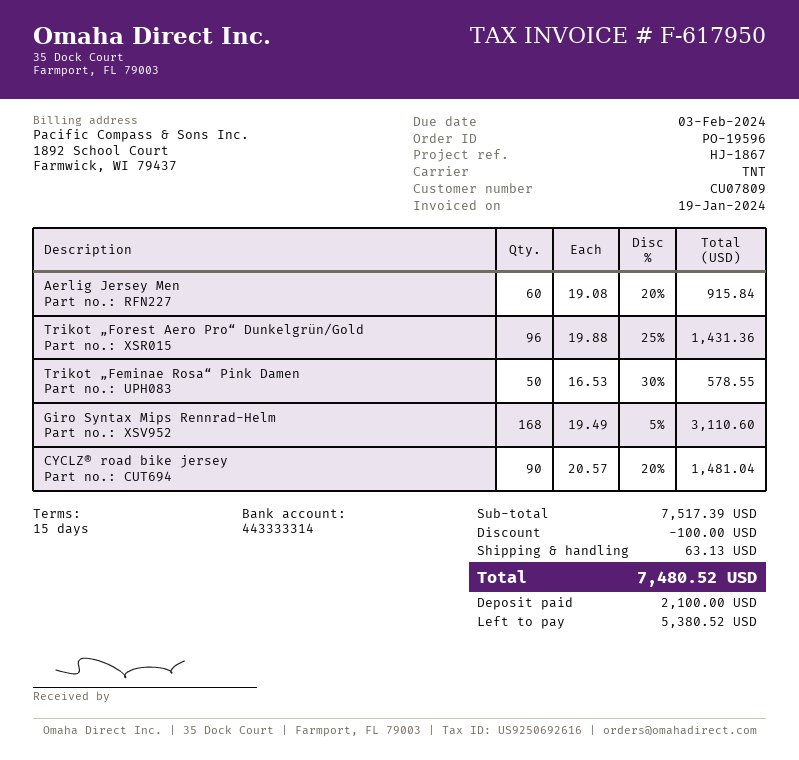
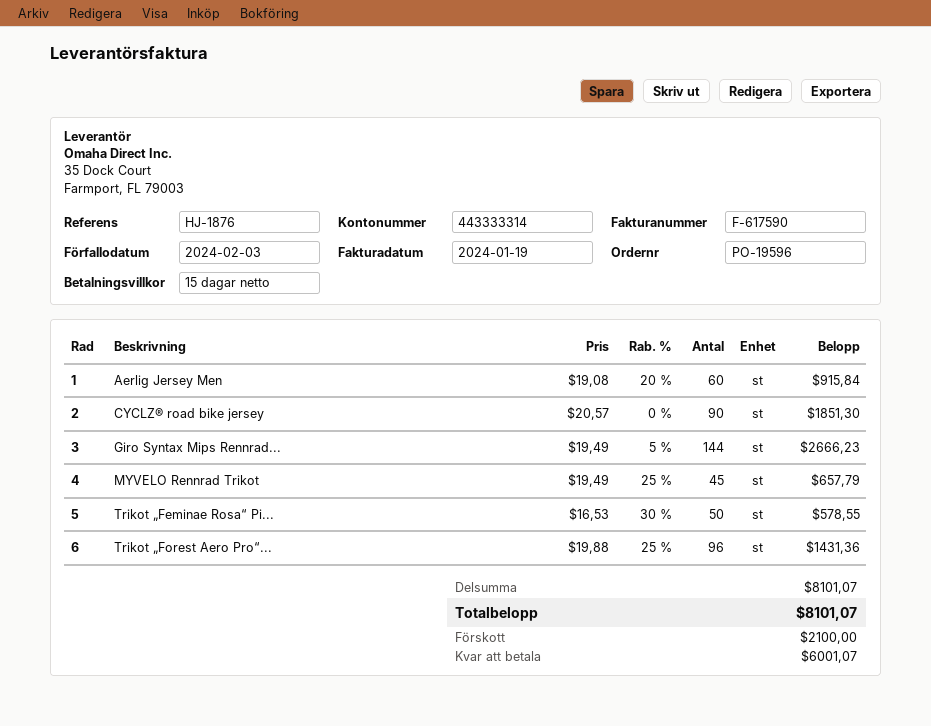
invoice number: F-617950 -> F-617590
reference: HJ-1867 -> HJ-1876
Giro Syntax Mips Rennrad-Helm: 168 x 19.49 - 5% = 3110.60 -> 144 x 19.49 - 5% = 2666.23
CYCLZ® road bike jersey: 90 x 20.57 - 20% = 1481.04 -> 90 x 20.57 = 1851.30
MYVELO Rennrad Trikot: none -> 45 x 19.49 - 25% = 657.79
subtotal: 7517.39 -> 8101.07
discount: 100.00 -> none
shipping: 63.13 -> none
total: 7480.52 -> 8101.07
balance: 5380.52 -> 6001.07

